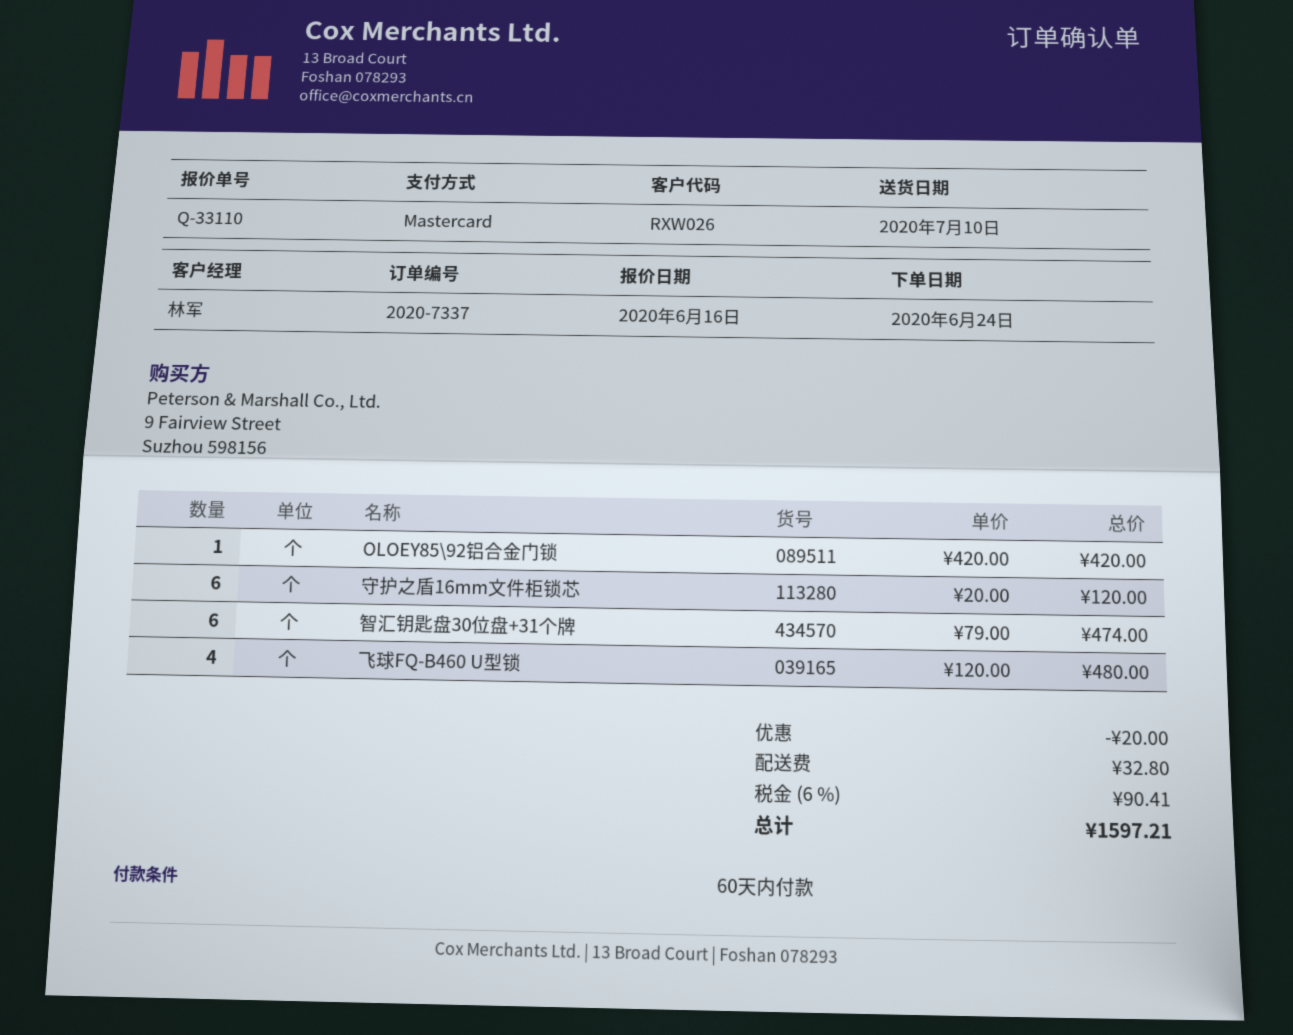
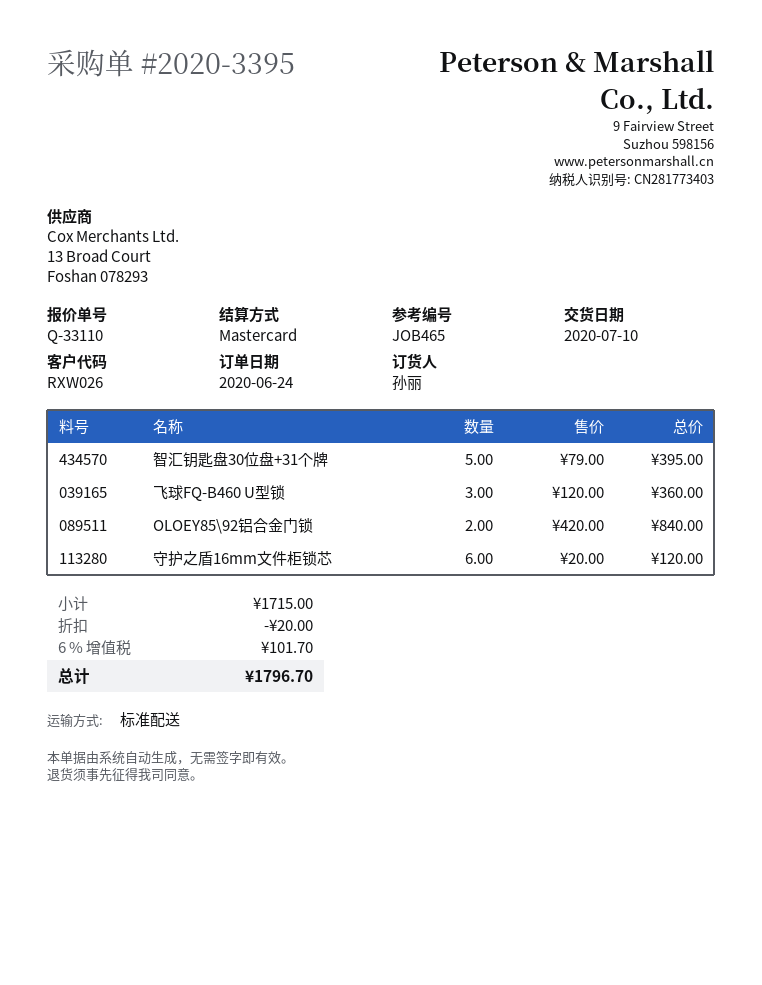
order number: 2020-7337 -> 2020-3395
OLOEY85\92铝合金门锁: 1 x 420.00 = 420.00 -> 2 x 420.00 = 840.00
智汇钥匙盘30位盘+31个牌: 6 x 79.00 = 474.00 -> 5 x 79.00 = 395.00
飞球FQ-B460 U型锁: 4 x 120.00 = 480.00 -> 3 x 120.00 = 360.00
shipping: 32.80 -> none
tax: 6% = 90.41 -> 6% = 101.70
total: 1597.21 -> 1796.70

